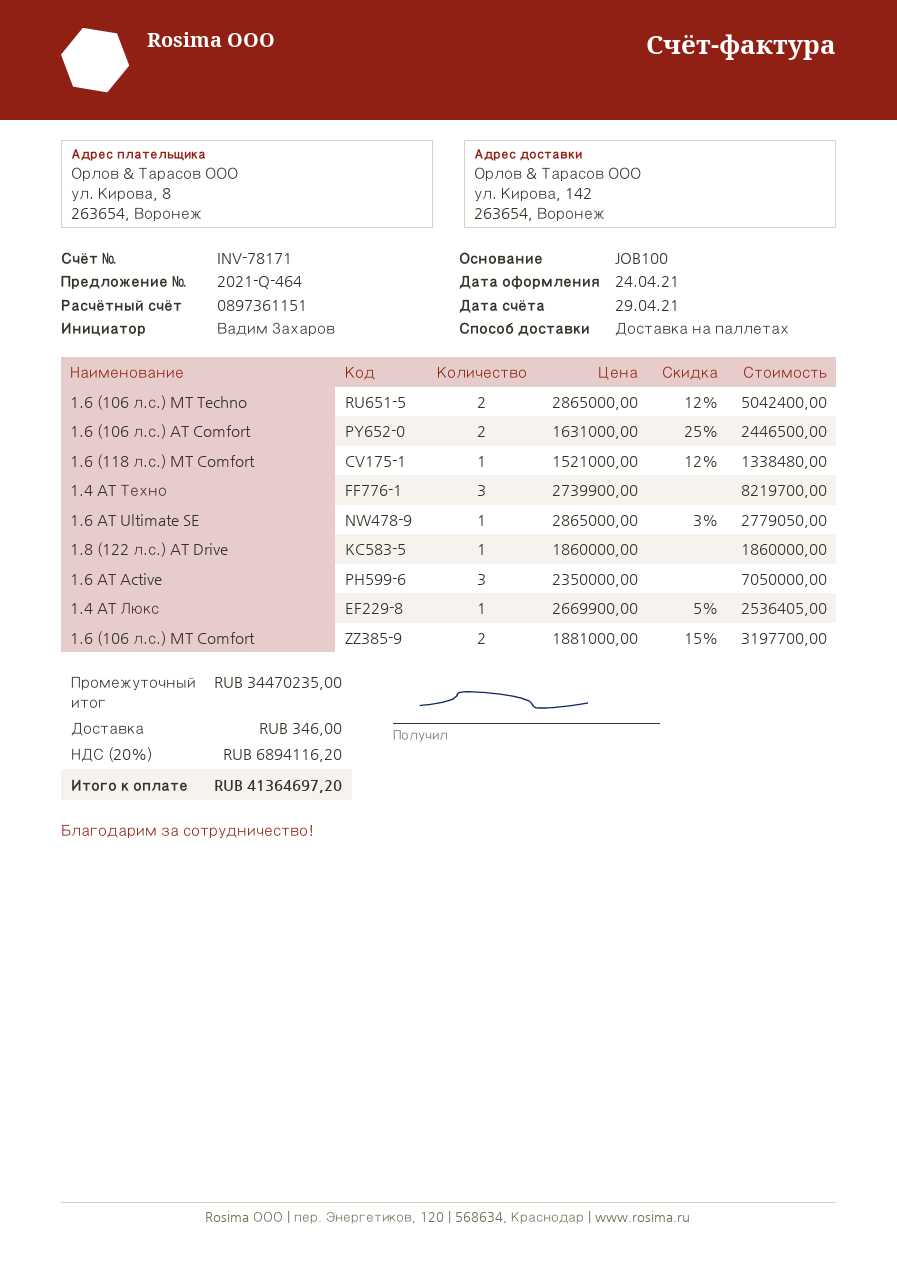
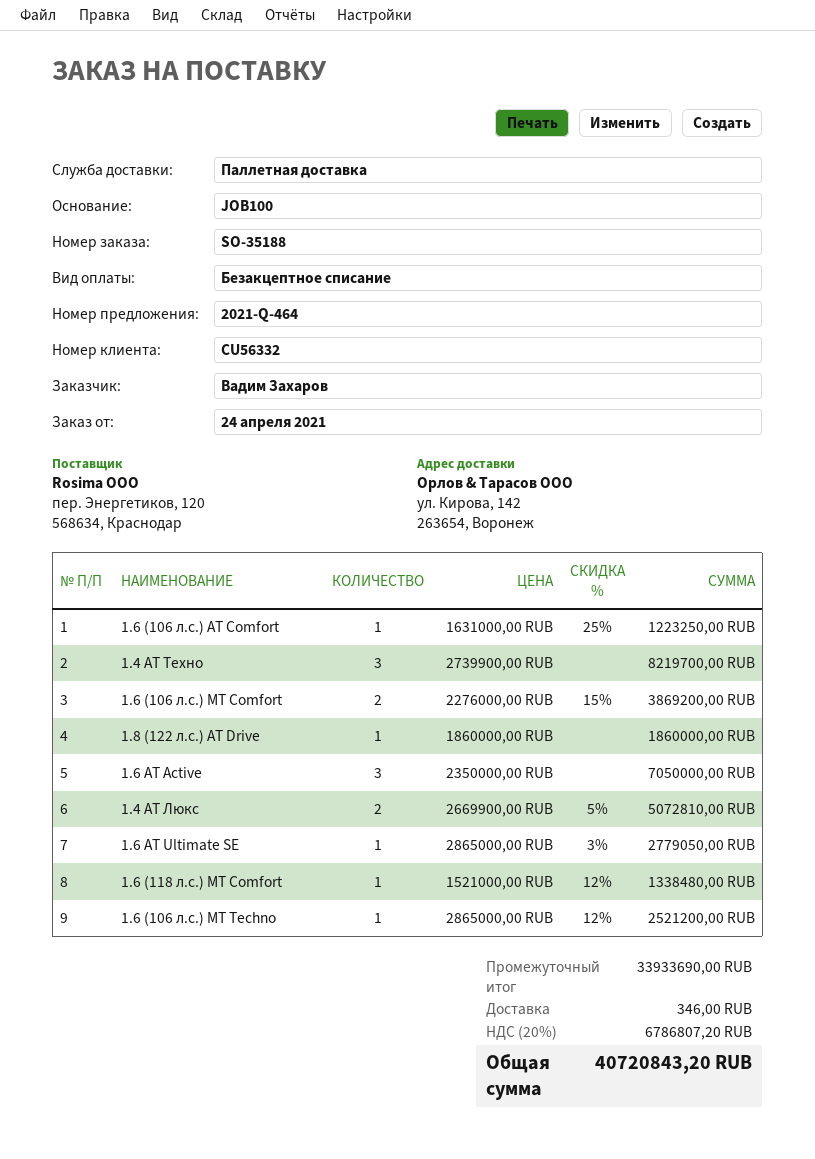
1.6 (106 л.с.) MT Techno: 2 x 2865000.00 - 12% = 5042400.00 -> 1 x 2865000.00 - 12% = 2521200.00
1.6 (106 л.с.) AT Comfort: 2 x 1631000.00 - 25% = 2446500.00 -> 1 x 1631000.00 - 25% = 1223250.00
1.4 AT Люкс: 1 x 2669900.00 - 5% = 2536405.00 -> 2 x 2669900.00 - 5% = 5072810.00
1.6 (106 л.с.) MT Comfort: 2 x 1881000.00 - 15% = 3197700.00 -> 2 x 2276000.00 - 15% = 3869200.00
subtotal: 34470235.00 -> 33933690.00
tax: 20% = 6894116.20 -> 20% = 6786807.20
total: 41364697.20 -> 40720843.20

